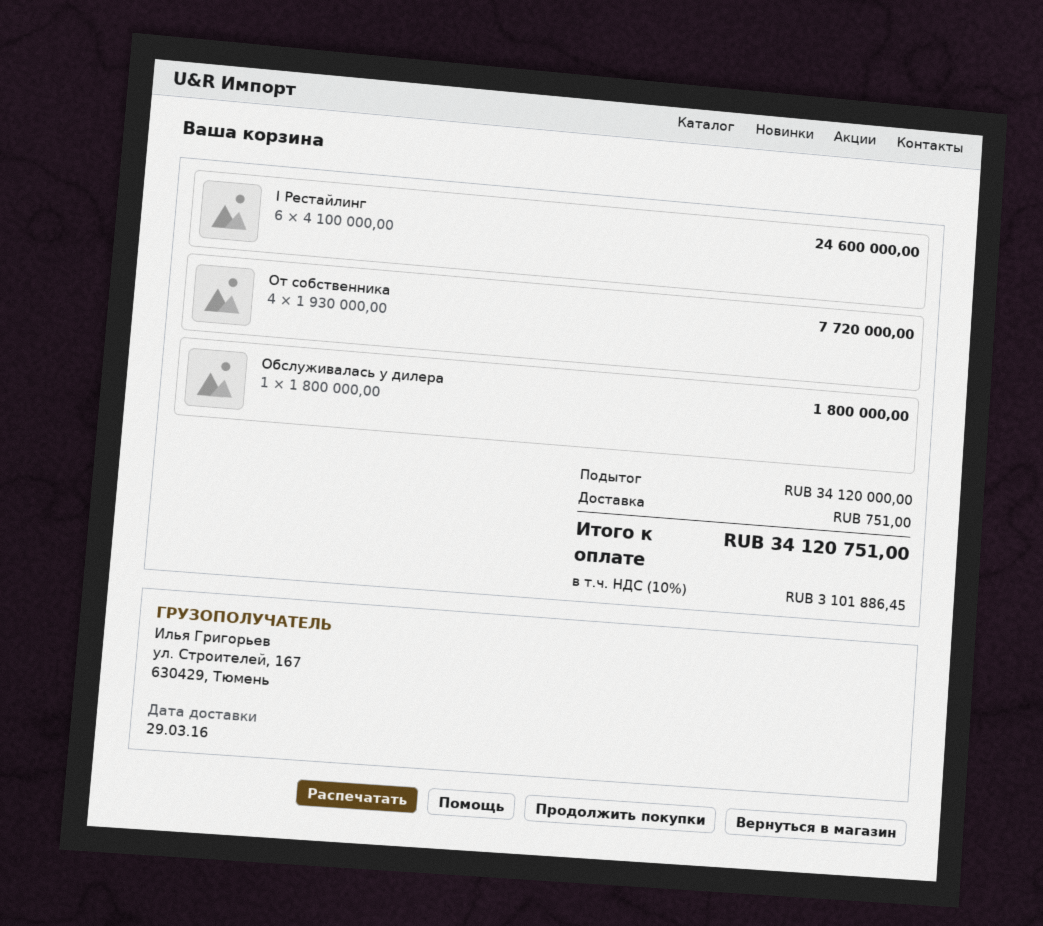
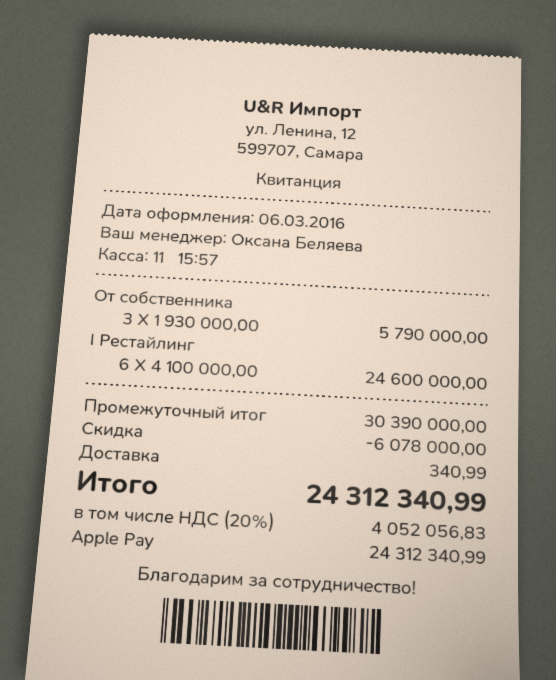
От собственника: 4 x 1930000.00 = 7720000.00 -> 3 x 1930000.00 = 5790000.00
Обслуживалась у дилера: 1 x 1800000.00 = 1800000.00 -> none
subtotal: 34120000.00 -> 30390000.00
discount: none -> 6078000.00
shipping: 751.00 -> 340.99
tax: 10% = 3101886.45 -> 20% = 4052056.83
total: 34120751.00 -> 24312340.99

